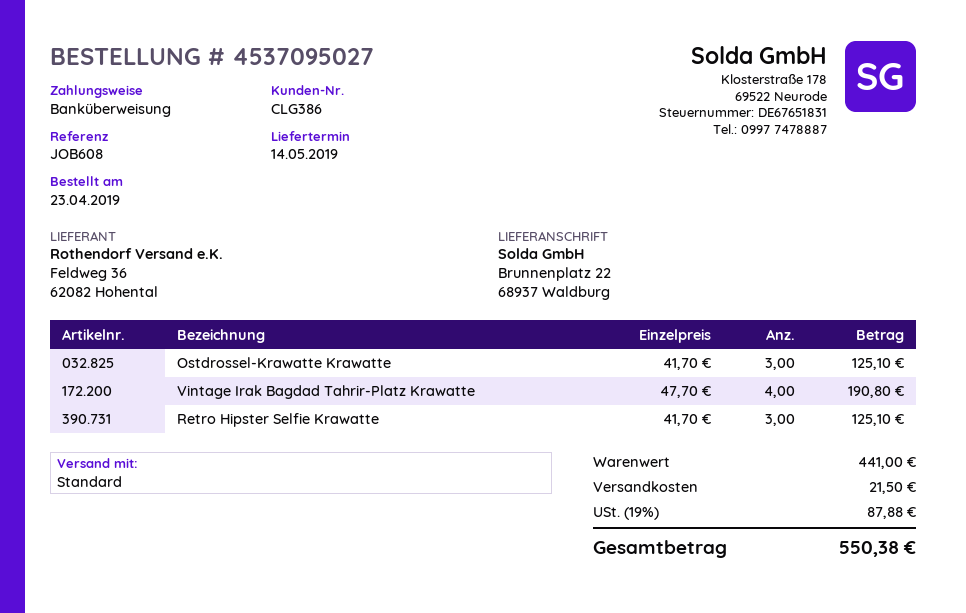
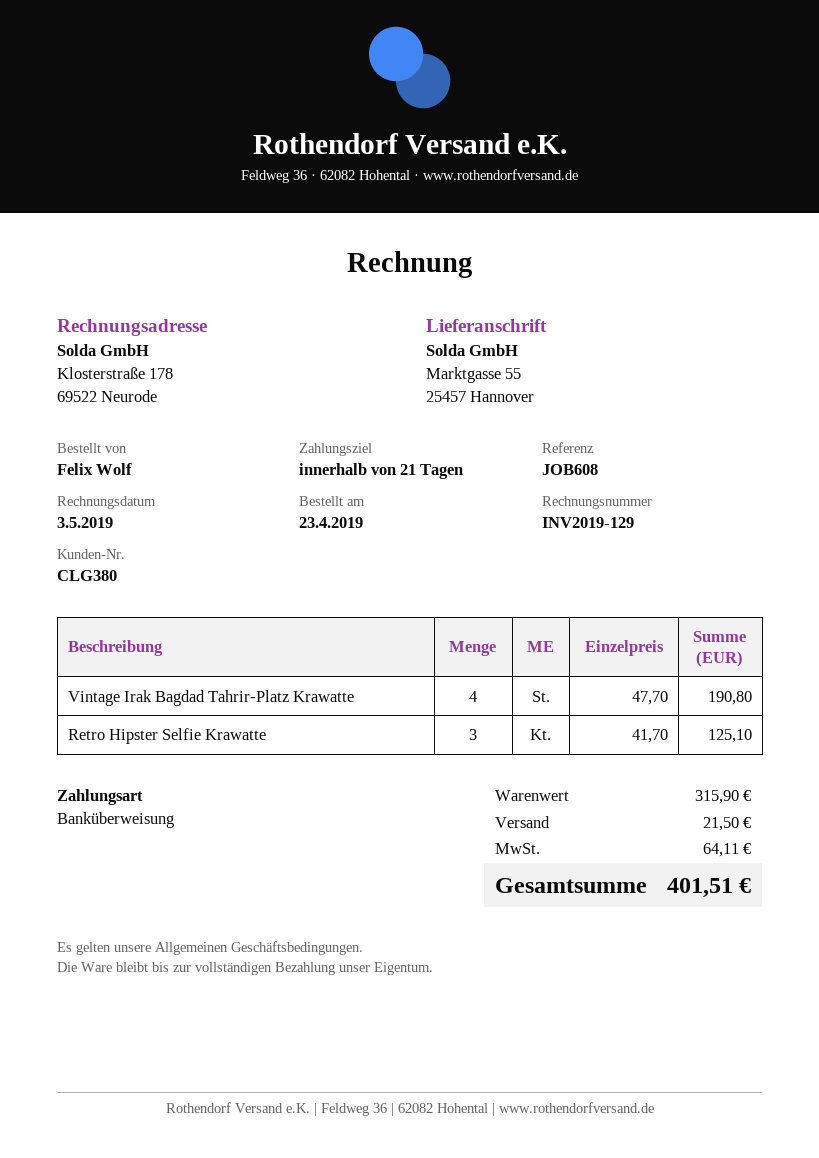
customer number: CLG386 -> CLG380
ship to: Brunnenplatz 22, 68937 Waldburg -> Marktgasse 55, 25457 Hannover
Ostdrossel-Krawatte Krawatte: 3 x 41.70 = 125.10 -> none
subtotal: 441.00 -> 315.90
tax: 87.88 -> 64.11
total: 550.38 -> 401.51

